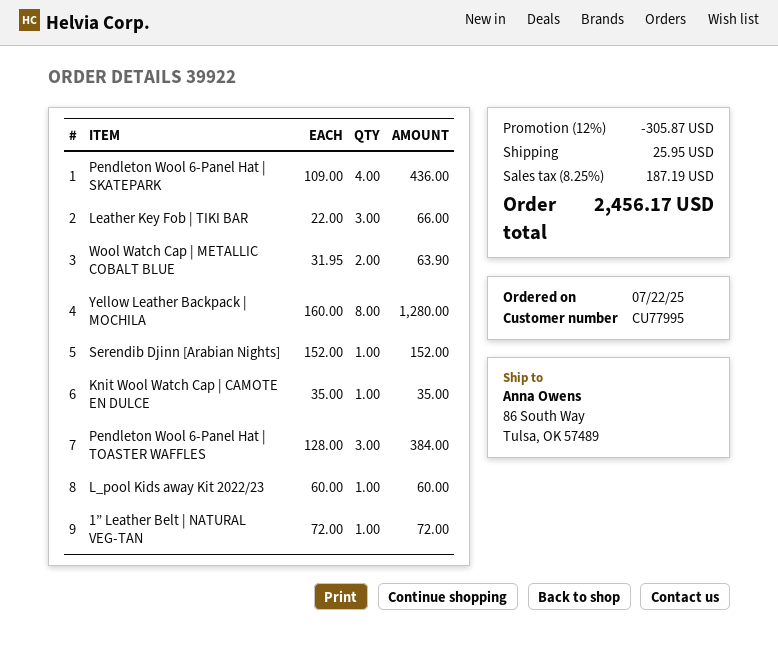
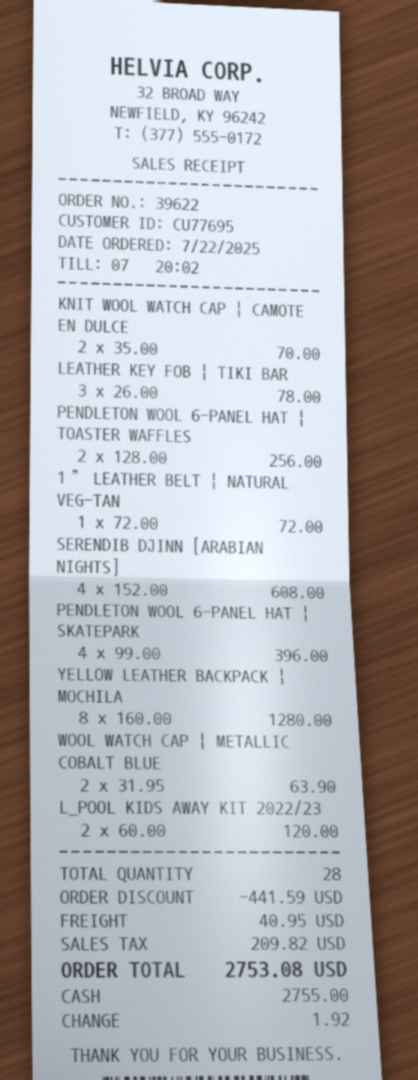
order number: 39922 -> 39622
customer number: CU77995 -> CU77695
Pendleton Wool 6-Panel Hat | SKATEPARK: 4 x 109.00 = 436.00 -> 4 x 99.00 = 396.00
Leather Key Fob | TIKI BAR: 3 x 22.00 = 66.00 -> 3 x 26.00 = 78.00
Serendib Djinn [Arabian Nights]: 1 x 152.00 = 152.00 -> 4 x 152.00 = 608.00
Knit Wool Watch Cap | CAMOTE EN DULCE: 1 x 35.00 = 35.00 -> 2 x 35.00 = 70.00
Pendleton Wool 6-Panel Hat | TOASTER WAFFLES: 3 x 128.00 = 384.00 -> 2 x 128.00 = 256.00
L_pool Kids away Kit 2022/23: 1 x 60.00 = 60.00 -> 2 x 60.00 = 120.00
discount: 305.87 -> 441.59
shipping: 25.95 -> 40.95
tax: 187.19 -> 209.82
total: 2456.17 -> 2753.08

